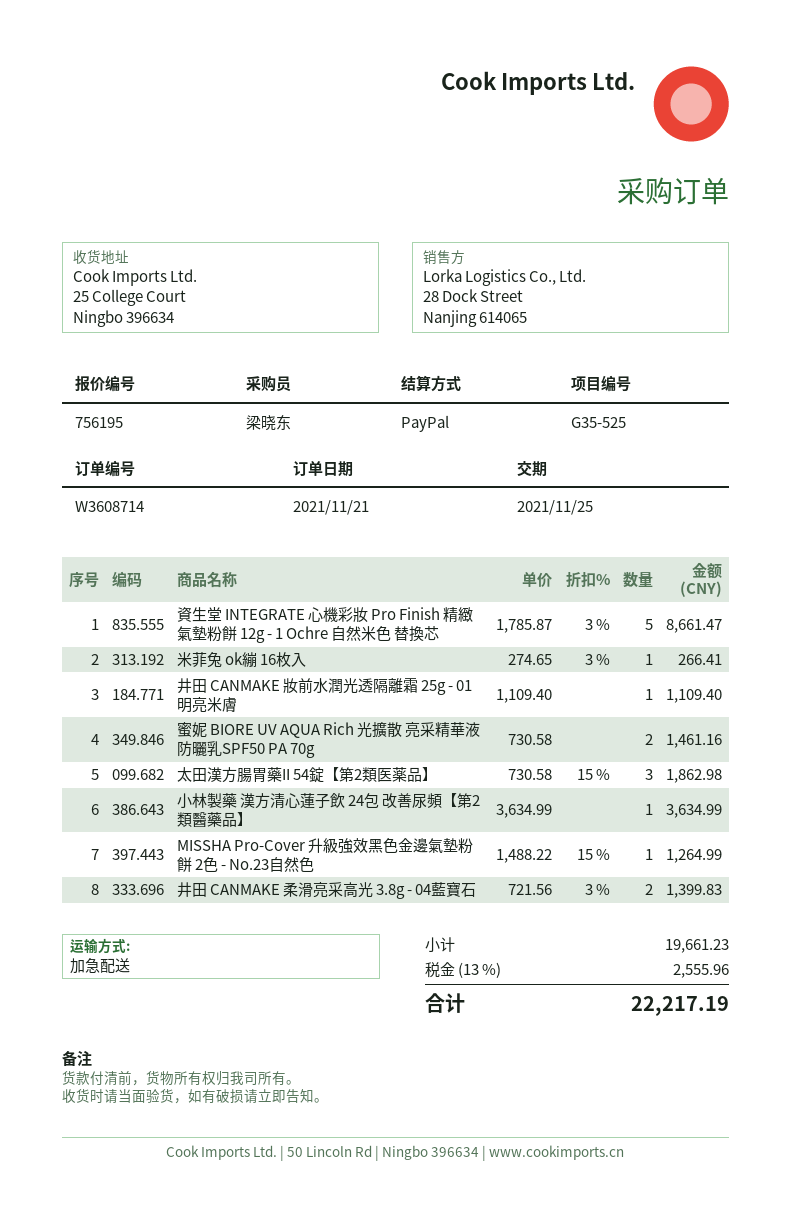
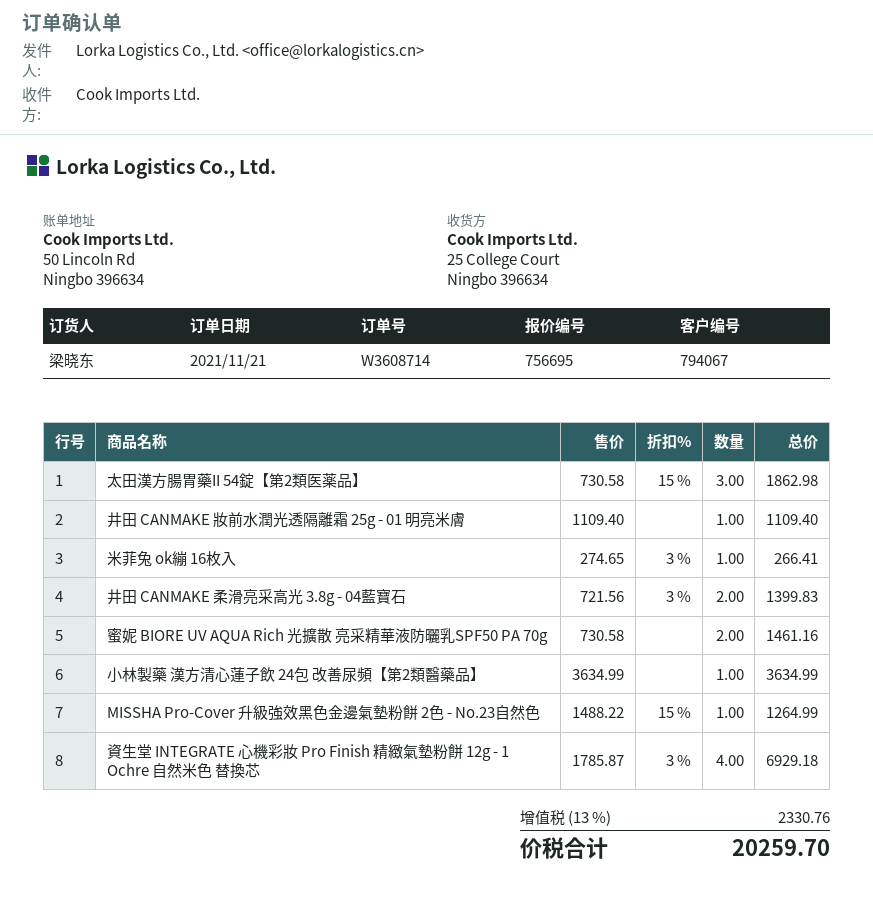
quote number: 756195 -> 756695
資生堂 INTEGRATE 心機彩妝 Pro Finish 精緻氣墊粉餅 12g - 1 Ochre 自然米色 替換芯: 5 x 1785.87 - 3% = 8661.47 -> 4 x 1785.87 - 3% = 6929.18
tax: 13% = 2555.96 -> 13% = 2330.76
total: 22217.19 -> 20259.70

